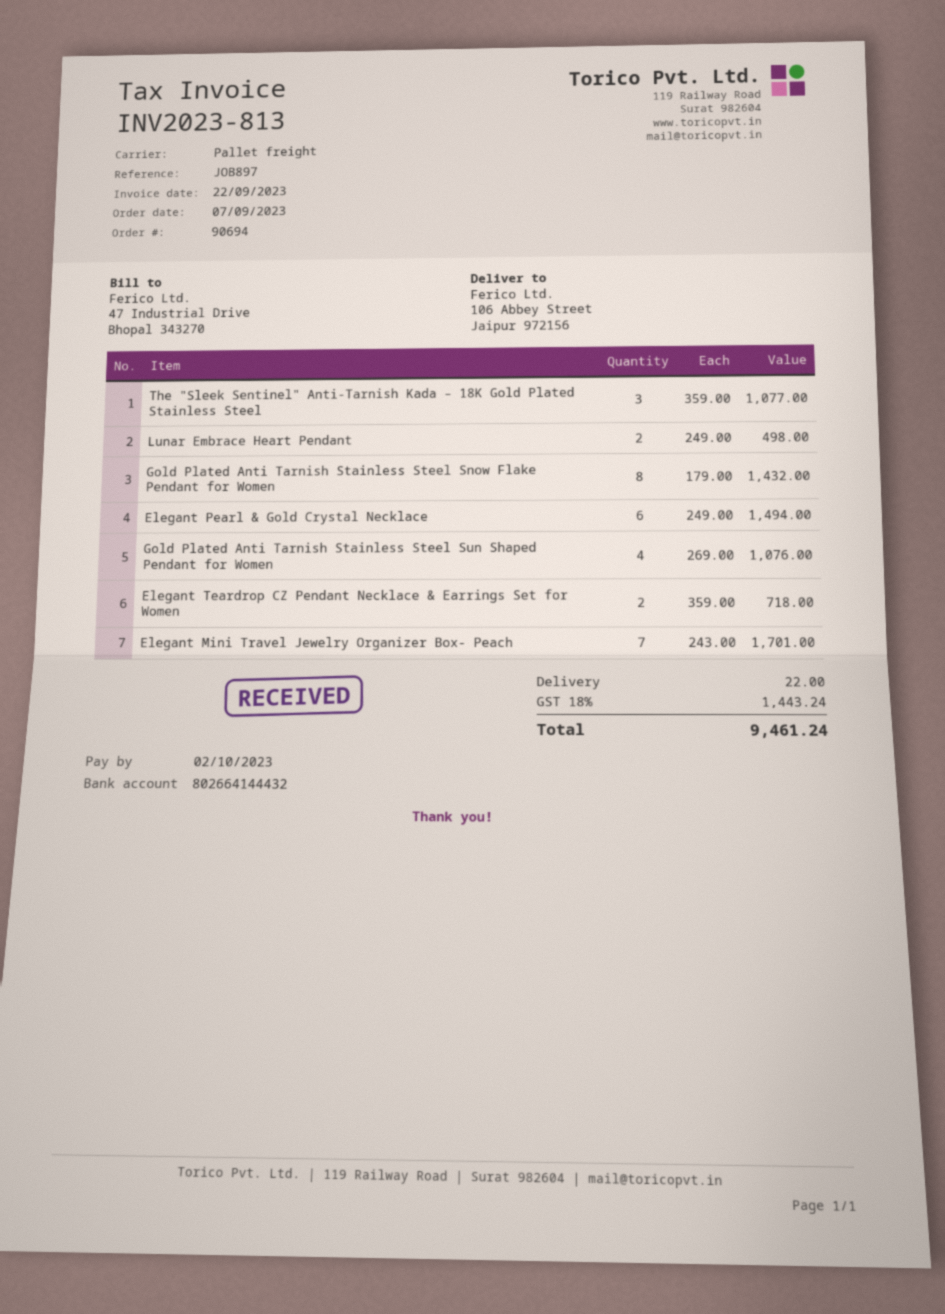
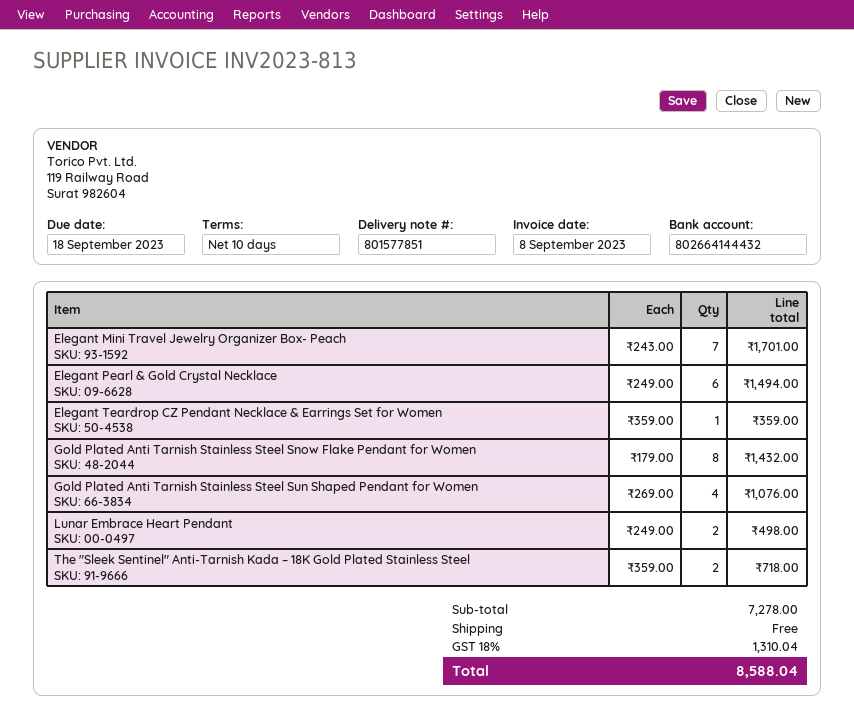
invoice date: 2023-09-22 -> 2023-09-08
due date: 2023-10-02 -> 2023-09-18
The "Sleek Sentinel" Anti-Tarnish Kada – 18K Gold Plated Stainless Steel: 3 x 359.00 = 1077.00 -> 2 x 359.00 = 718.00
Elegant Teardrop CZ Pendant Necklace & Earrings Set for Women: 2 x 359.00 = 718.00 -> 1 x 359.00 = 359.00
shipping: 22.00 -> 0.00
tax: 18% = 1443.24 -> 18% = 1310.04
total: 9461.24 -> 8588.04

